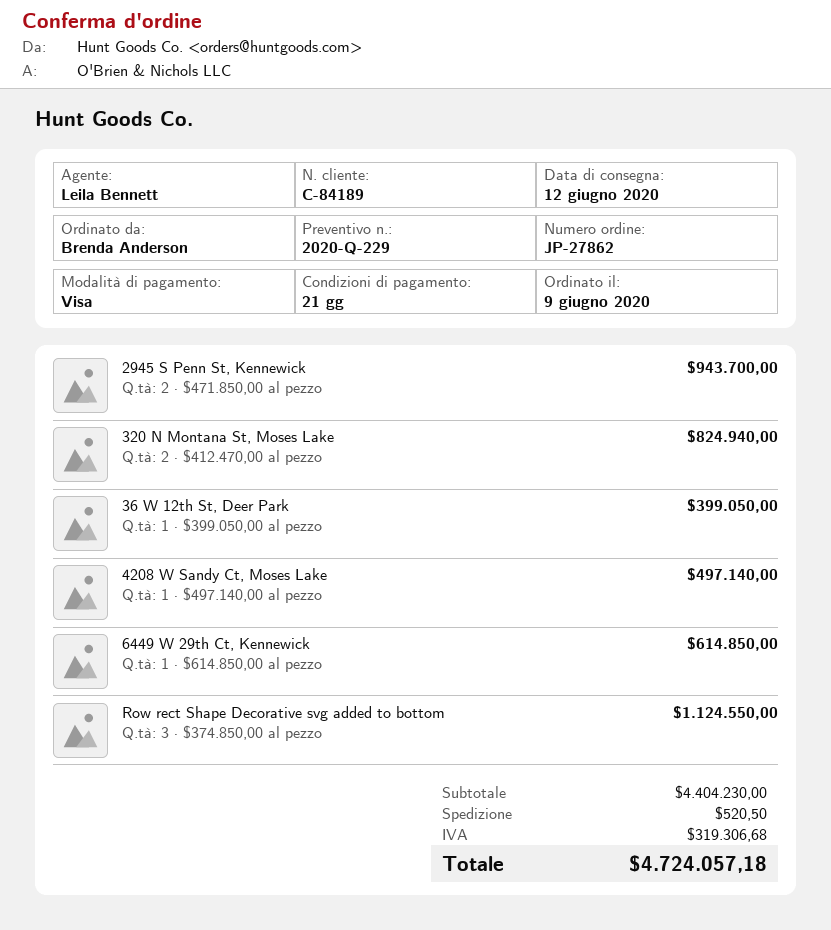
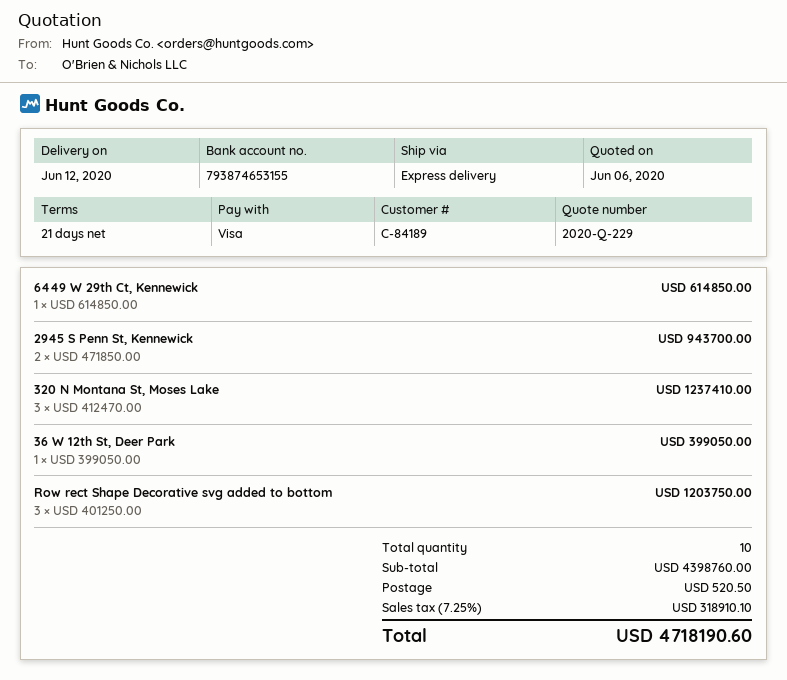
320 N Montana St, Moses Lake: 2 x 412470.00 = 824940.00 -> 3 x 412470.00 = 1237410.00
4208 W Sandy Ct, Moses Lake: 1 x 497140.00 = 497140.00 -> none
Row rect Shape Decorative svg added to bottom: 3 x 374850.00 = 1124550.00 -> 3 x 401250.00 = 1203750.00
subtotal: 4404230.00 -> 4398760.00
tax: 319306.68 -> 318910.10
total: 4724057.18 -> 4718190.60

